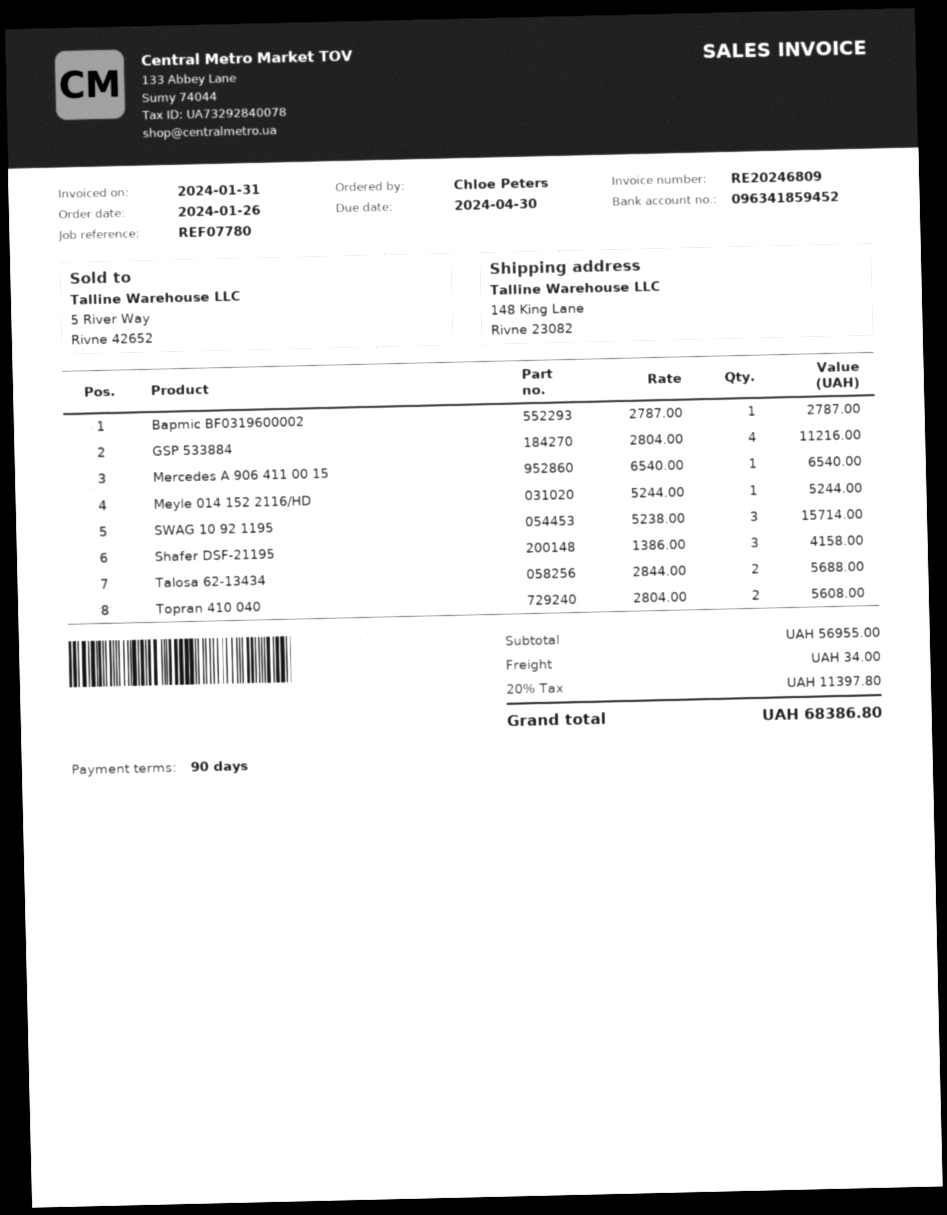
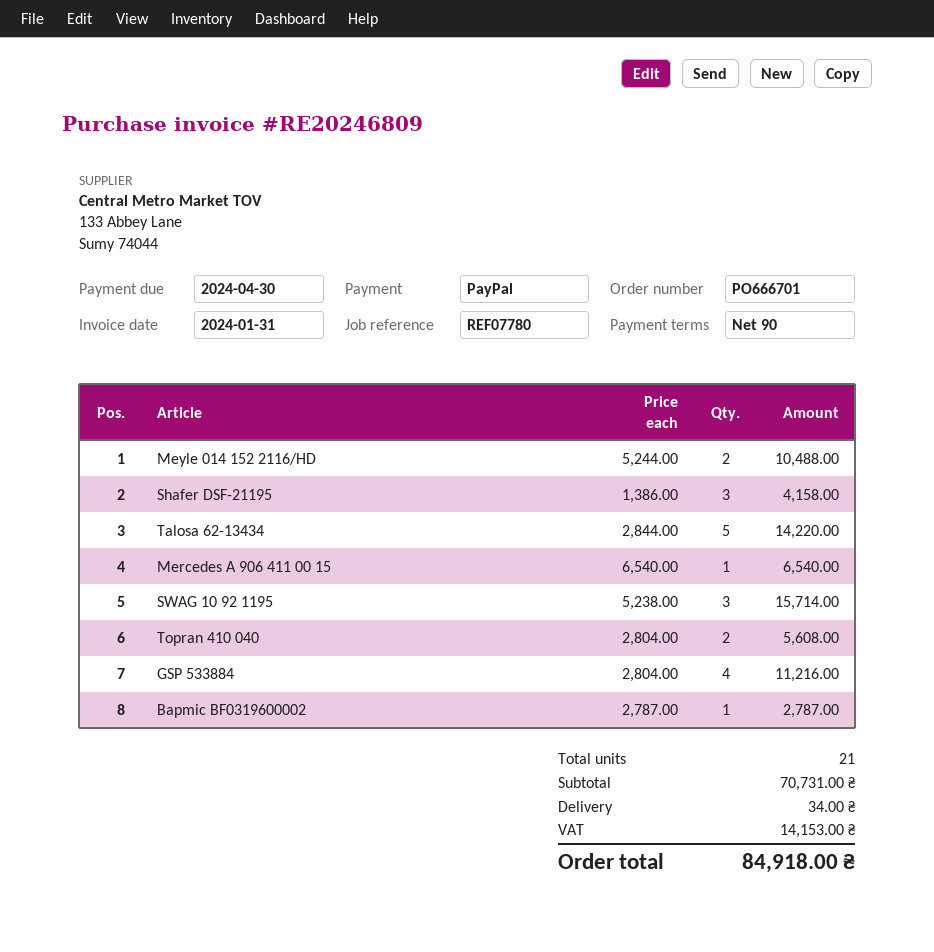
Meyle 014 152 2116/HD: 1 x 5244.00 = 5244.00 -> 2 x 5244.00 = 10488.00
Talosa 62-13434: 2 x 2844.00 = 5688.00 -> 5 x 2844.00 = 14220.00
subtotal: 56955.00 -> 70731.00
tax: 11397.80 -> 14153.00
total: 68386.80 -> 84918.00

